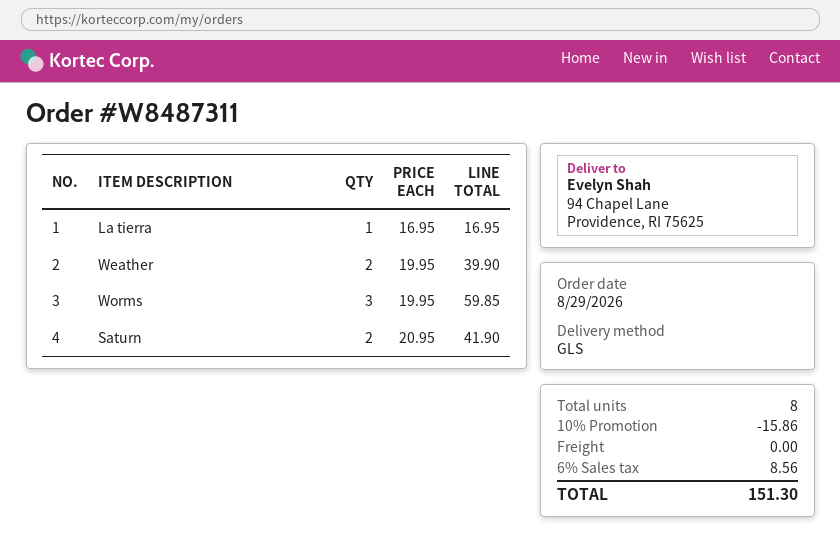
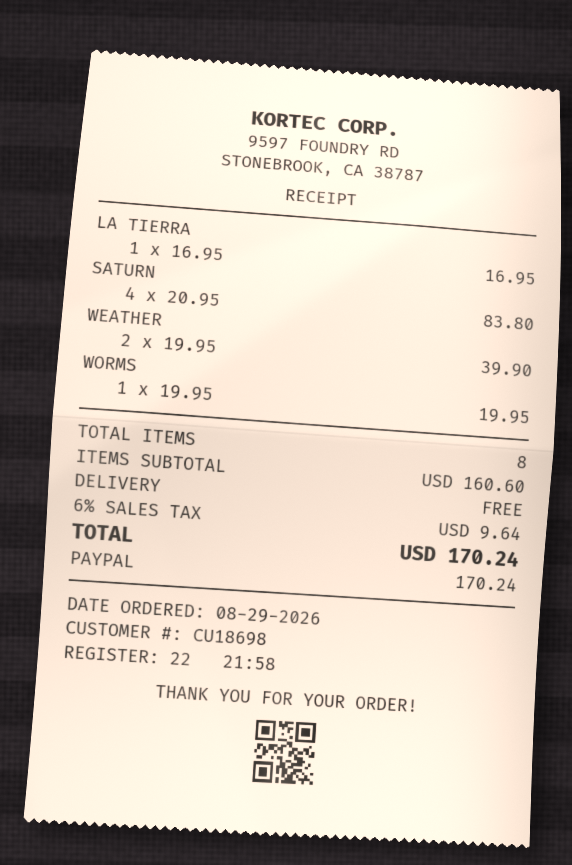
Worms: 3 x 19.95 = 59.85 -> 1 x 19.95 = 19.95
Saturn: 2 x 20.95 = 41.90 -> 4 x 20.95 = 83.80
discount: 10% = 15.86 -> none
tax: 6% = 8.56 -> 6% = 9.64
total: 151.30 -> 170.24

